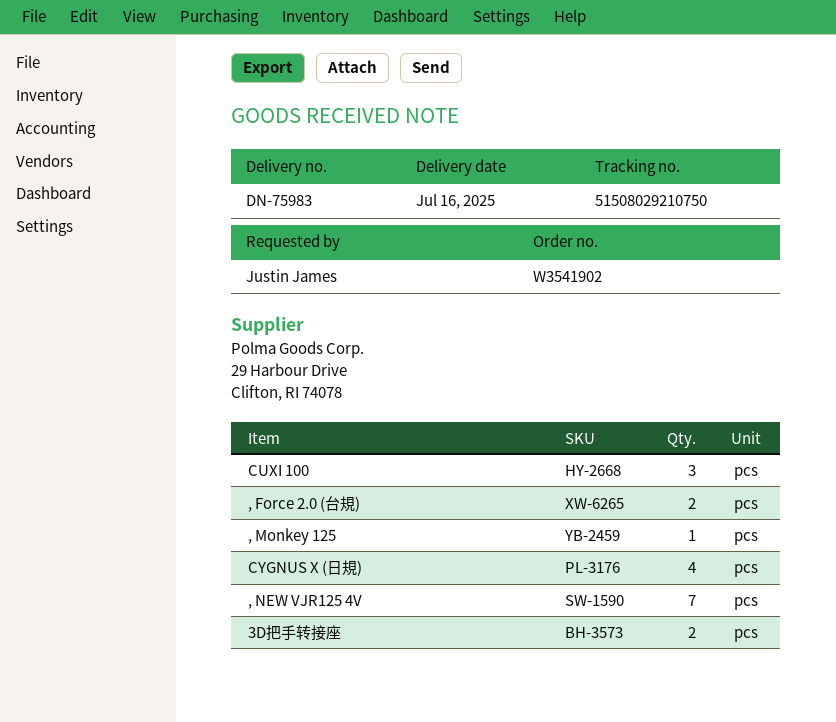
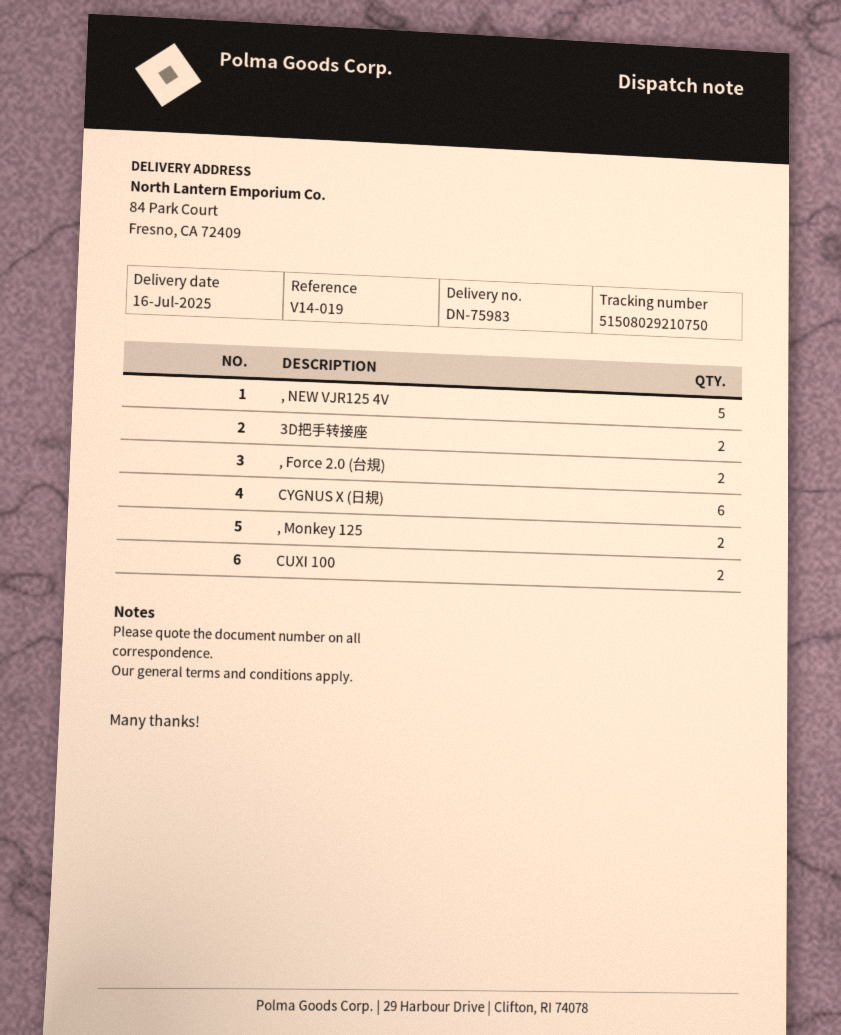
CUXI 100: 3 -> 2
, Monkey 125: 1 -> 2
CYGNUS X (日規): 4 -> 6
, NEW VJR125 4V: 7 -> 5

